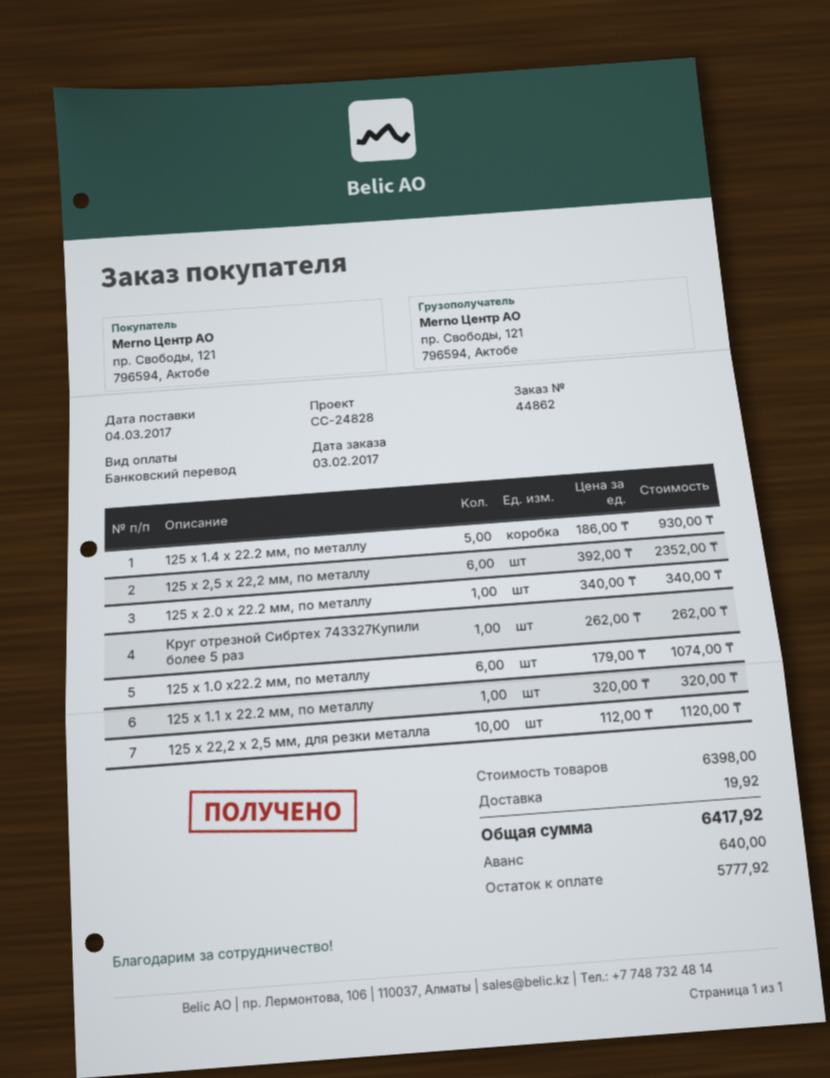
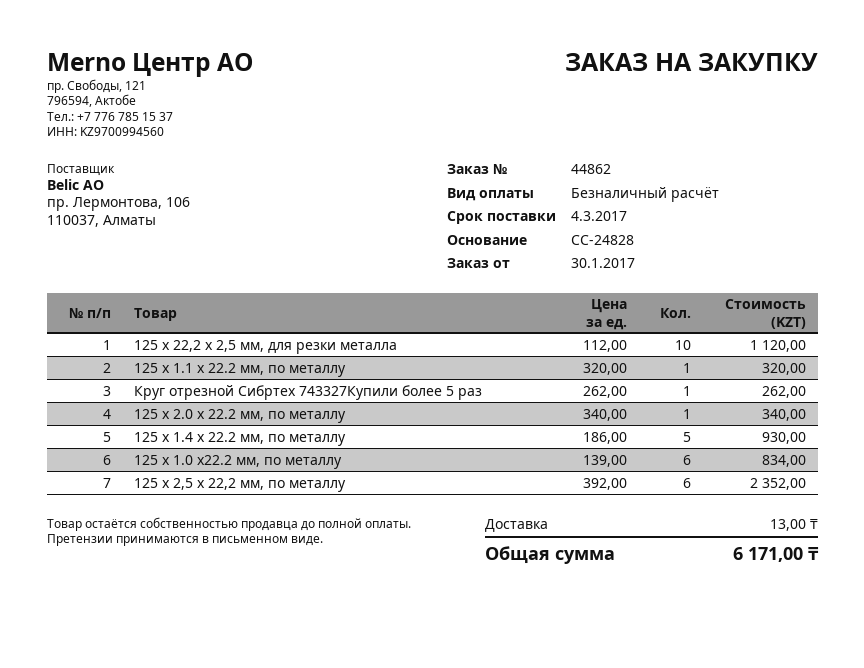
order date: 2017-02-03 -> 2017-01-30
125 х 1.0 х22.2 мм, по металлу: 6 x 179.00 = 1074.00 -> 6 x 139.00 = 834.00
shipping: 19.92 -> 13.00
total: 6417.92 -> 6171.00

